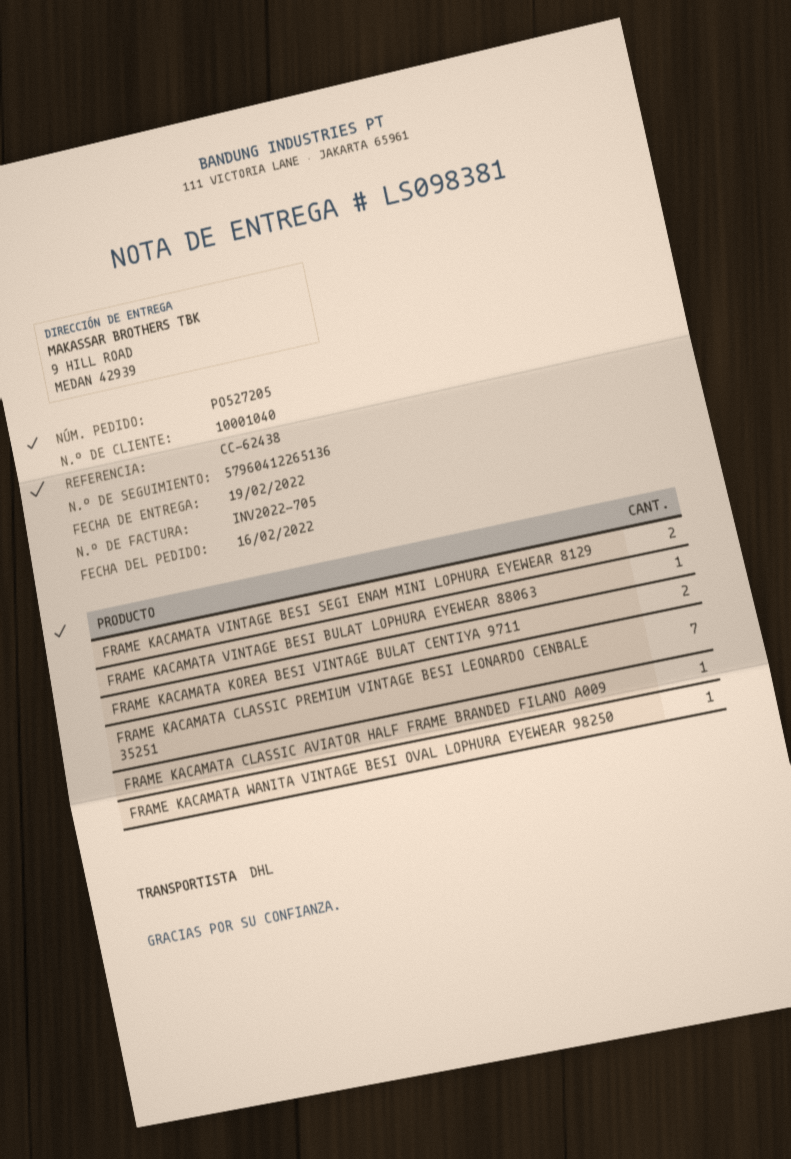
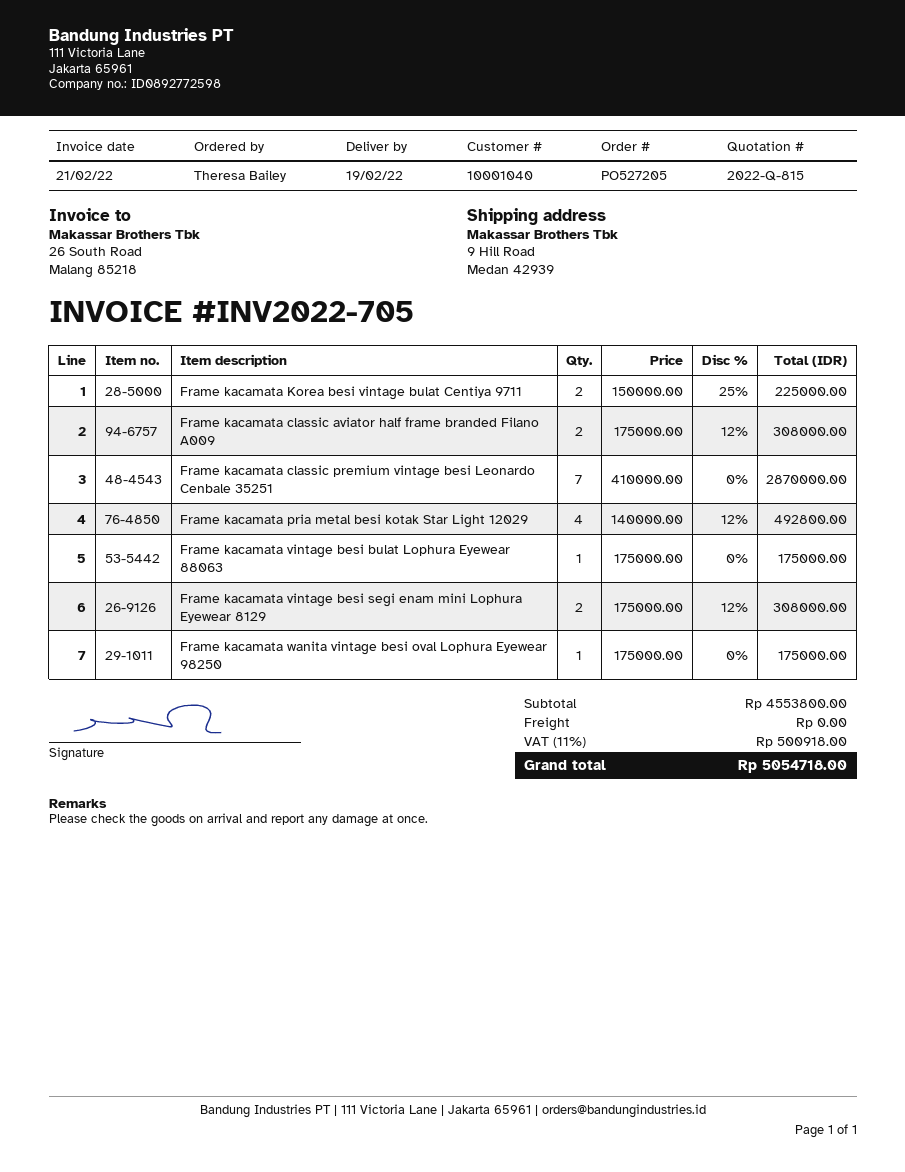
FRAME KACAMATA CLASSIC AVIATOR HALF FRAME BRANDED FILANO A009: 1 -> 2
Frame kacamata pria metal besi kotak Star Light 12029: none -> 4

